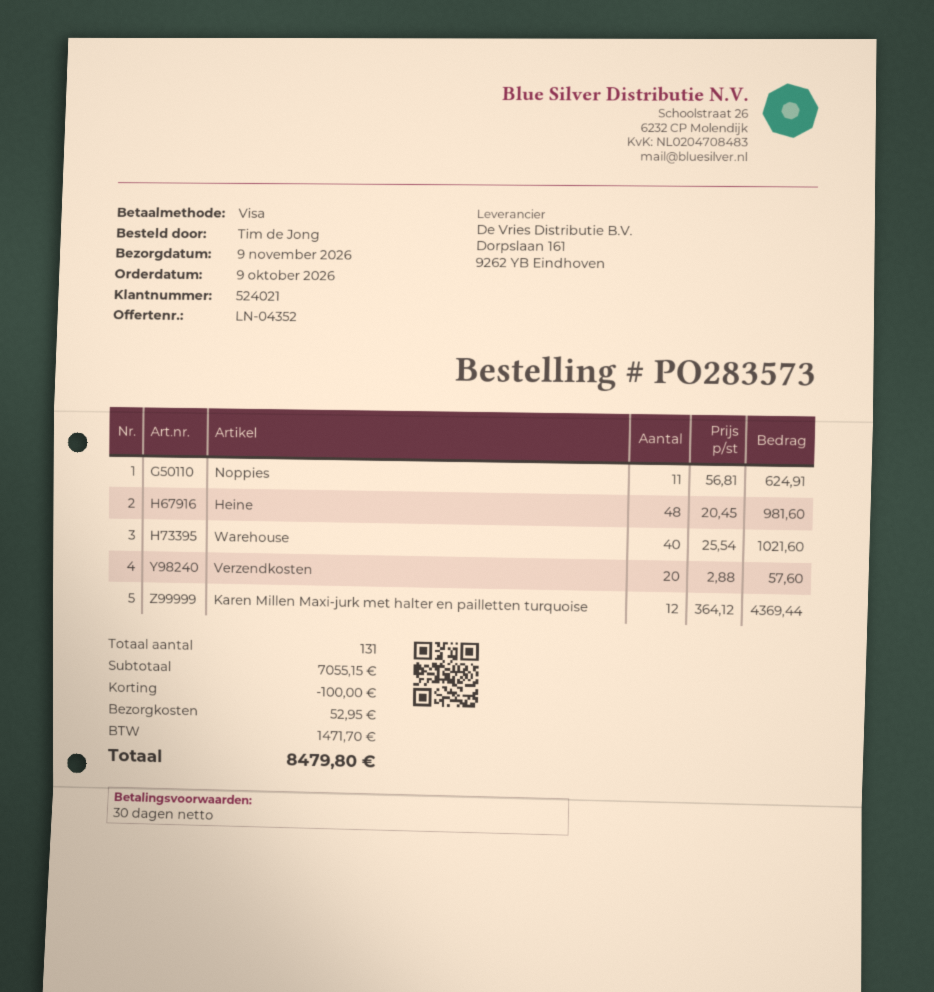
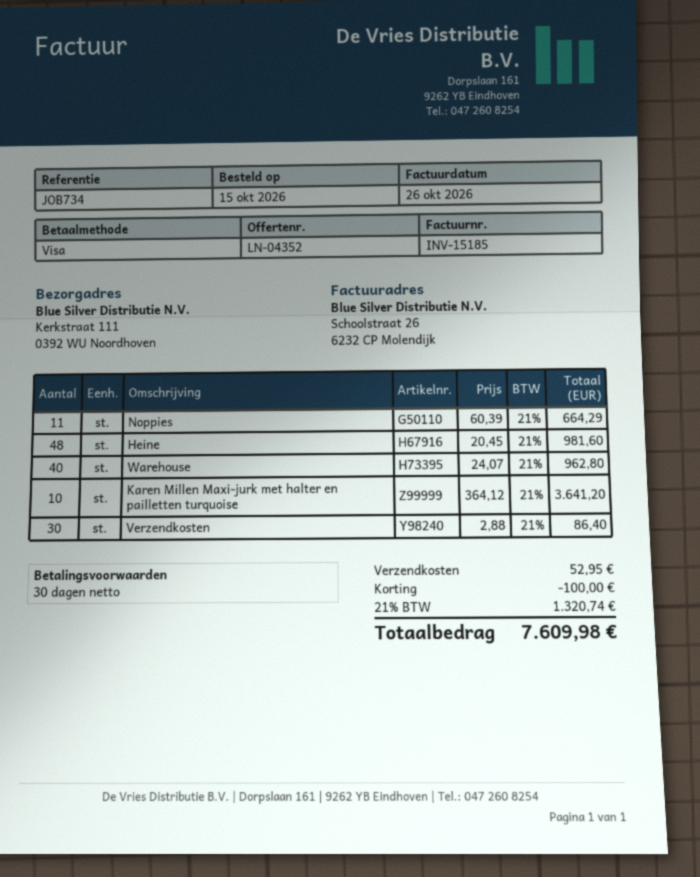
order date: 2026-10-09 -> 2026-10-15
Noppies: 11 x 56.81 = 624.91 -> 11 x 60.39 = 664.29
Warehouse: 40 x 25.54 = 1021.60 -> 40 x 24.07 = 962.80
Verzendkosten: 20 x 2.88 = 57.60 -> 30 x 2.88 = 86.40
Karen Millen Maxi-jurk met halter en pailletten turquoise: 12 x 364.12 = 4369.44 -> 10 x 364.12 = 3641.20
tax: 1471.70 -> 1320.74
total: 8479.80 -> 7609.98

